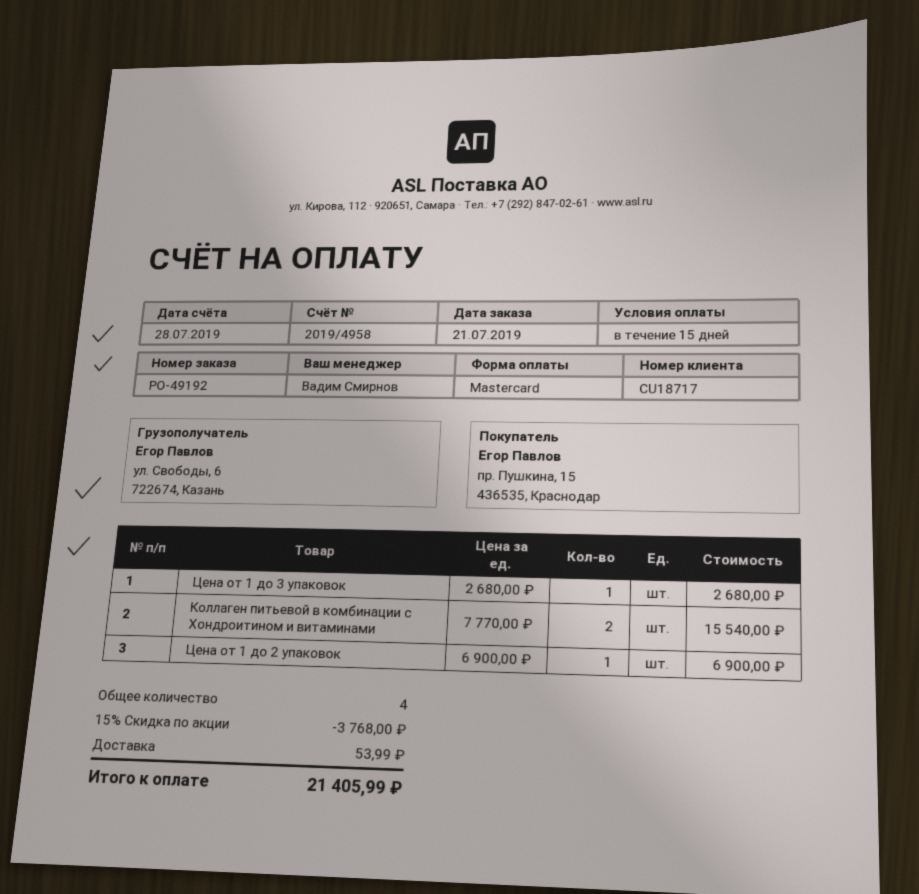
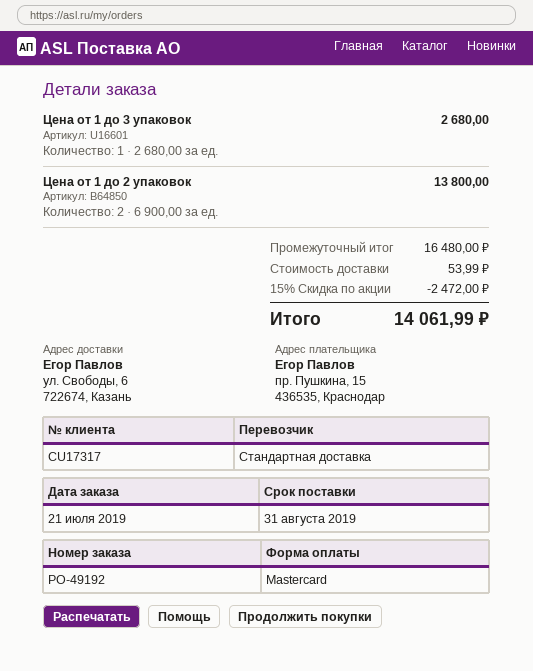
customer number: CU18717 -> CU17317
Коллаген питьевой в комбинации с Хондроитином и витаминами: 2 x 7770.00 = 15540.00 -> none
Цена от 1 до 2 упаковок: 1 x 6900.00 = 6900.00 -> 2 x 6900.00 = 13800.00
discount: 15% = 3768.00 -> 15% = 2472.00
total: 21405.99 -> 14061.99

